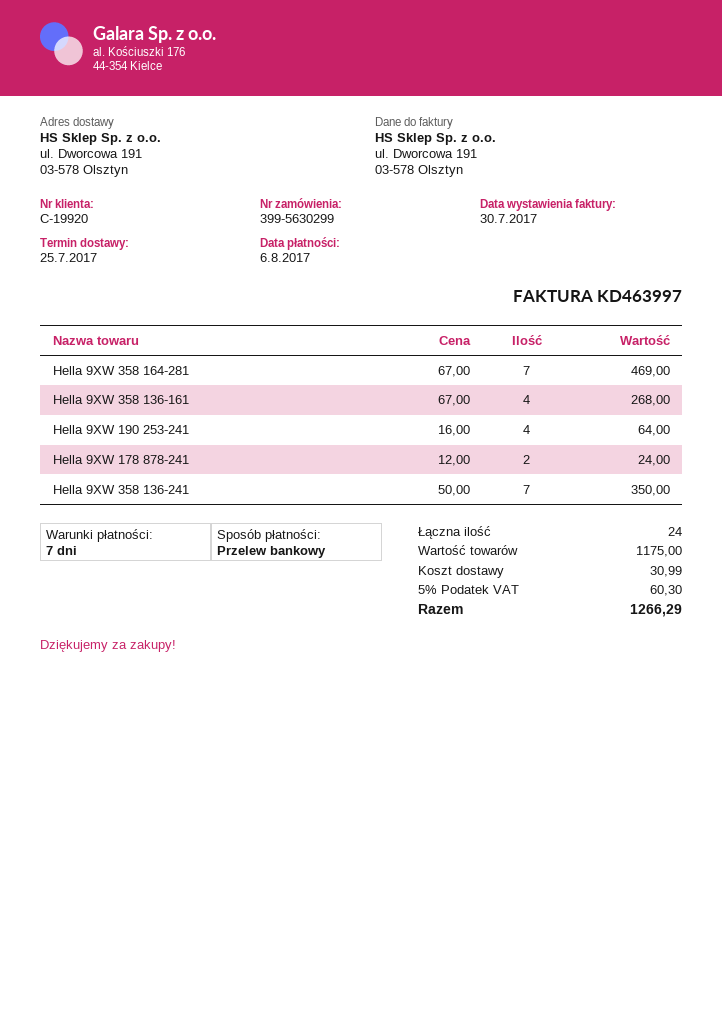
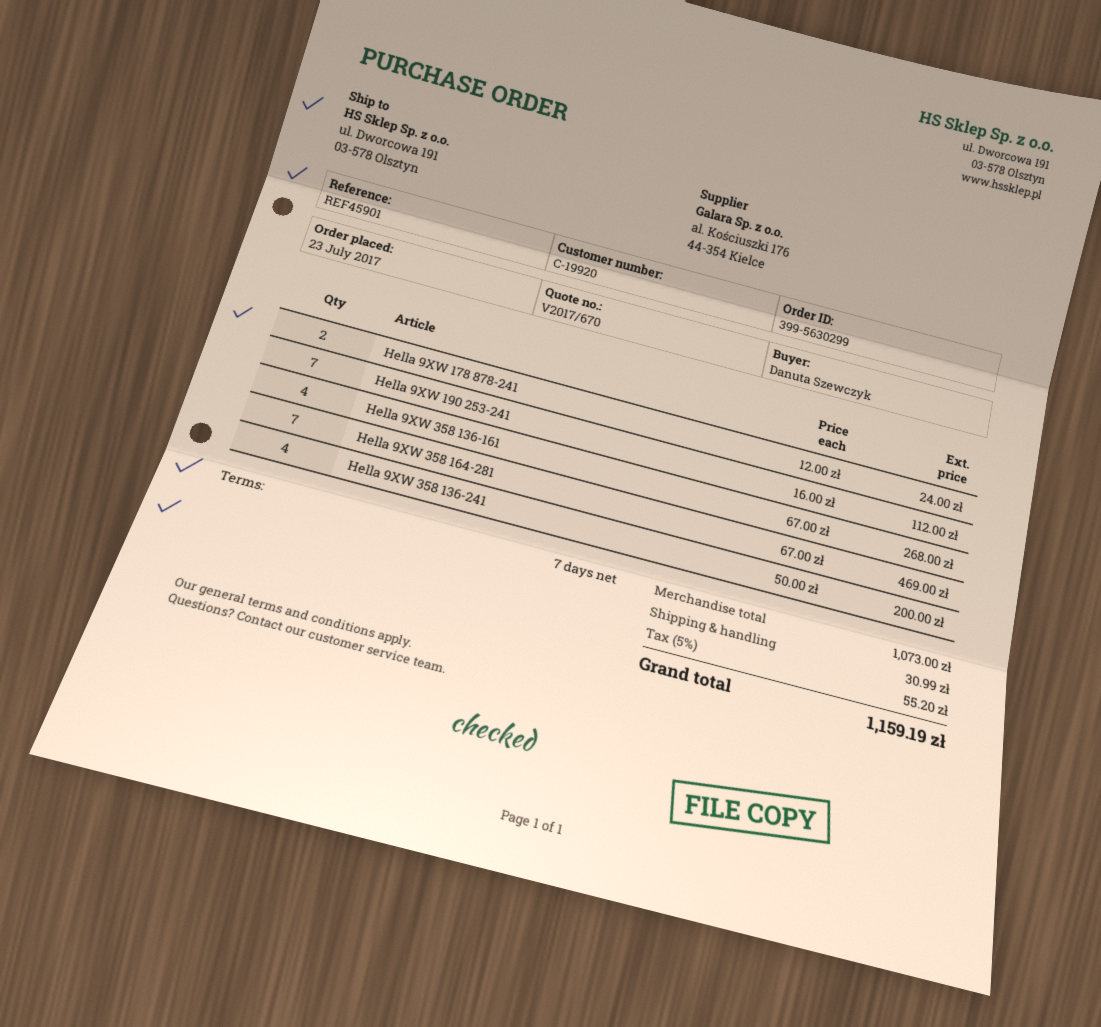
Hella 9XW 190 253-241: 4 x 16.00 = 64.00 -> 7 x 16.00 = 112.00
Hella 9XW 358 136-241: 7 x 50.00 = 350.00 -> 4 x 50.00 = 200.00
subtotal: 1175.00 -> 1073.00
tax: 5% = 60.30 -> 5% = 55.20
total: 1266.29 -> 1159.19

